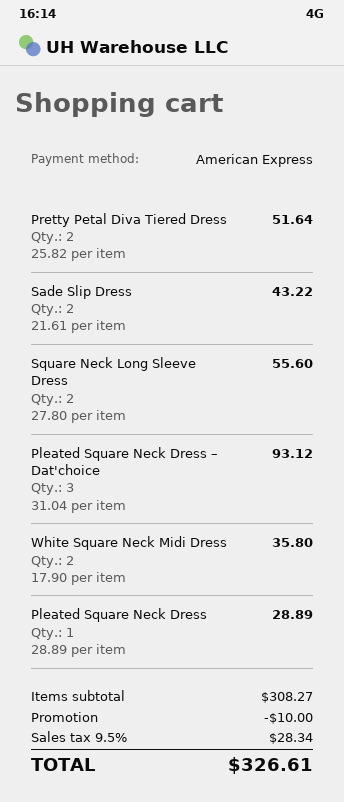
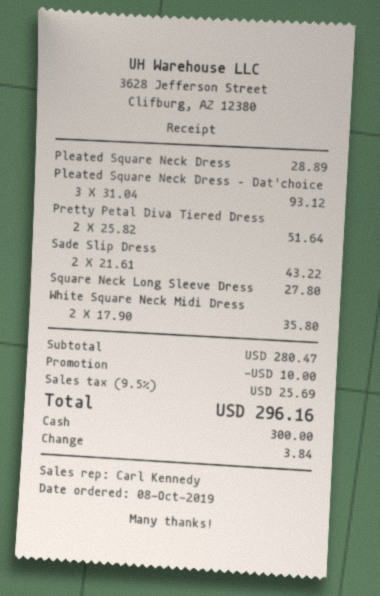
payment method: American Express -> cash
Square Neck Long Sleeve Dress: 2 x 27.80 = 55.60 -> 1 x 27.80 = 27.80
subtotal: 308.27 -> 280.47
tax: 9.5% = 28.34 -> 9.5% = 25.69
total: 326.61 -> 296.16

